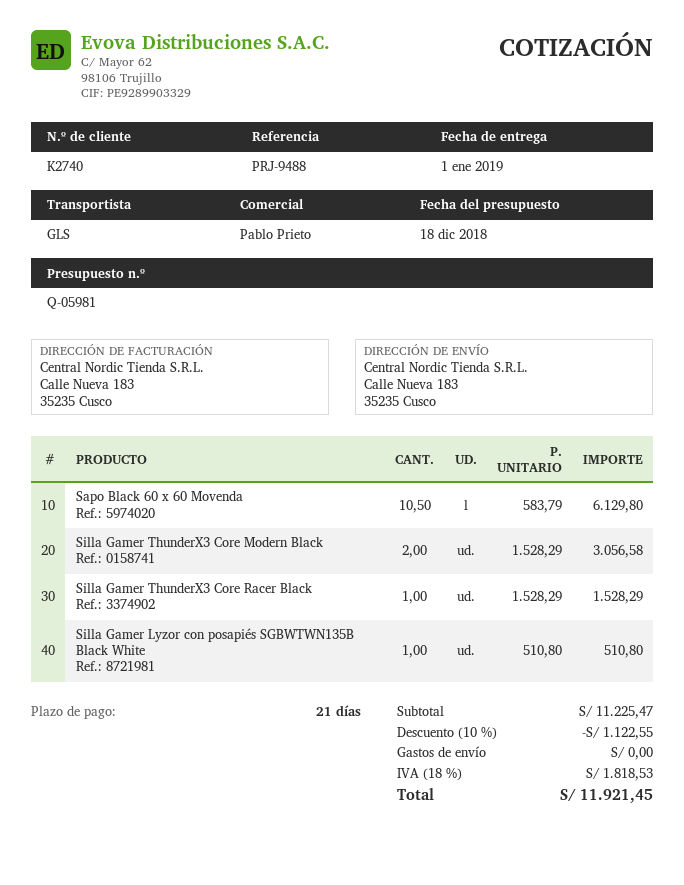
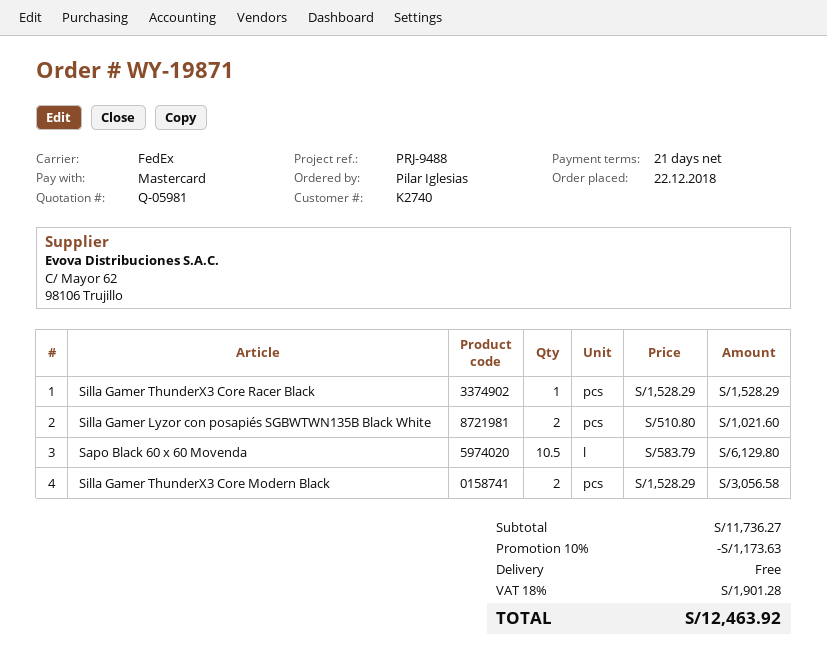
shipping method: GLS -> FedEx
Silla Gamer Lyzor con posapiés SGBWTWN135B Black White: 1 x 510.80 = 510.80 -> 2 x 510.80 = 1021.60
subtotal: 11225.47 -> 11736.27
discount: 10% = 1122.55 -> 10% = 1173.63
tax: 18% = 1818.53 -> 18% = 1901.28
total: 11921.45 -> 12463.92

